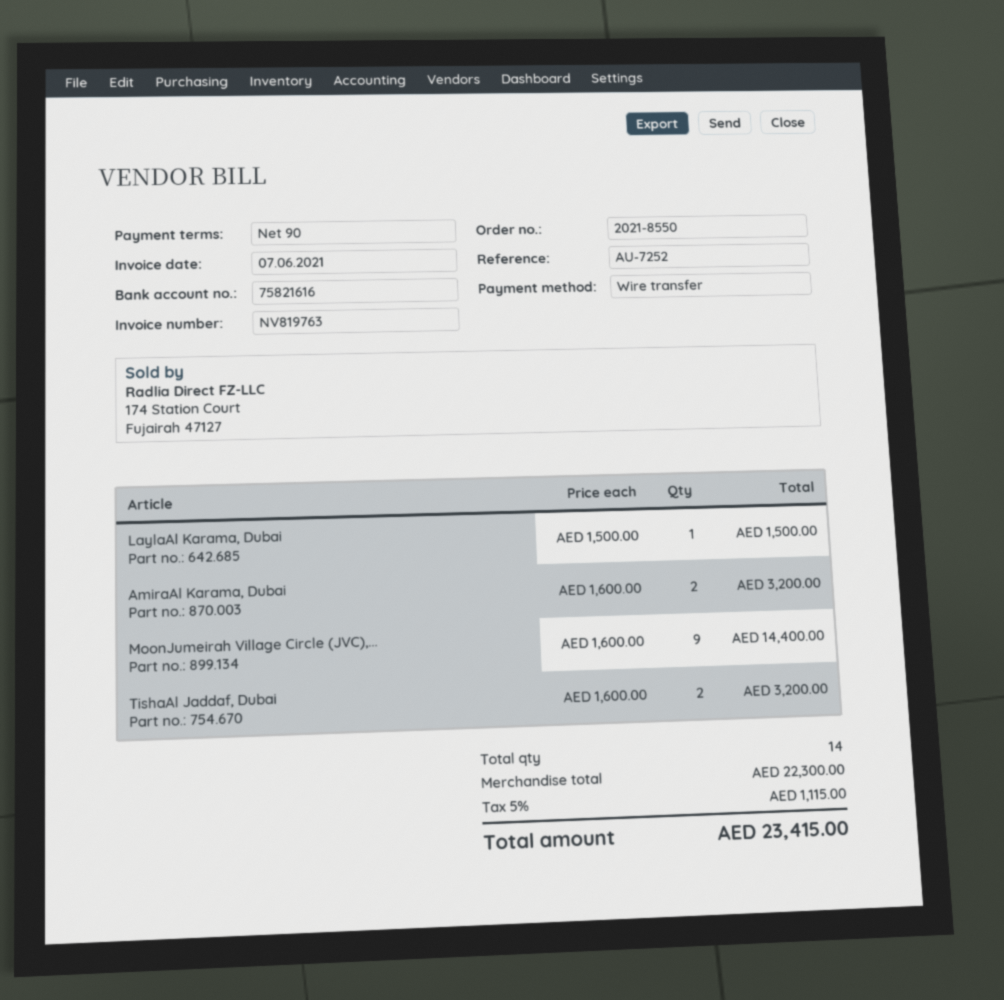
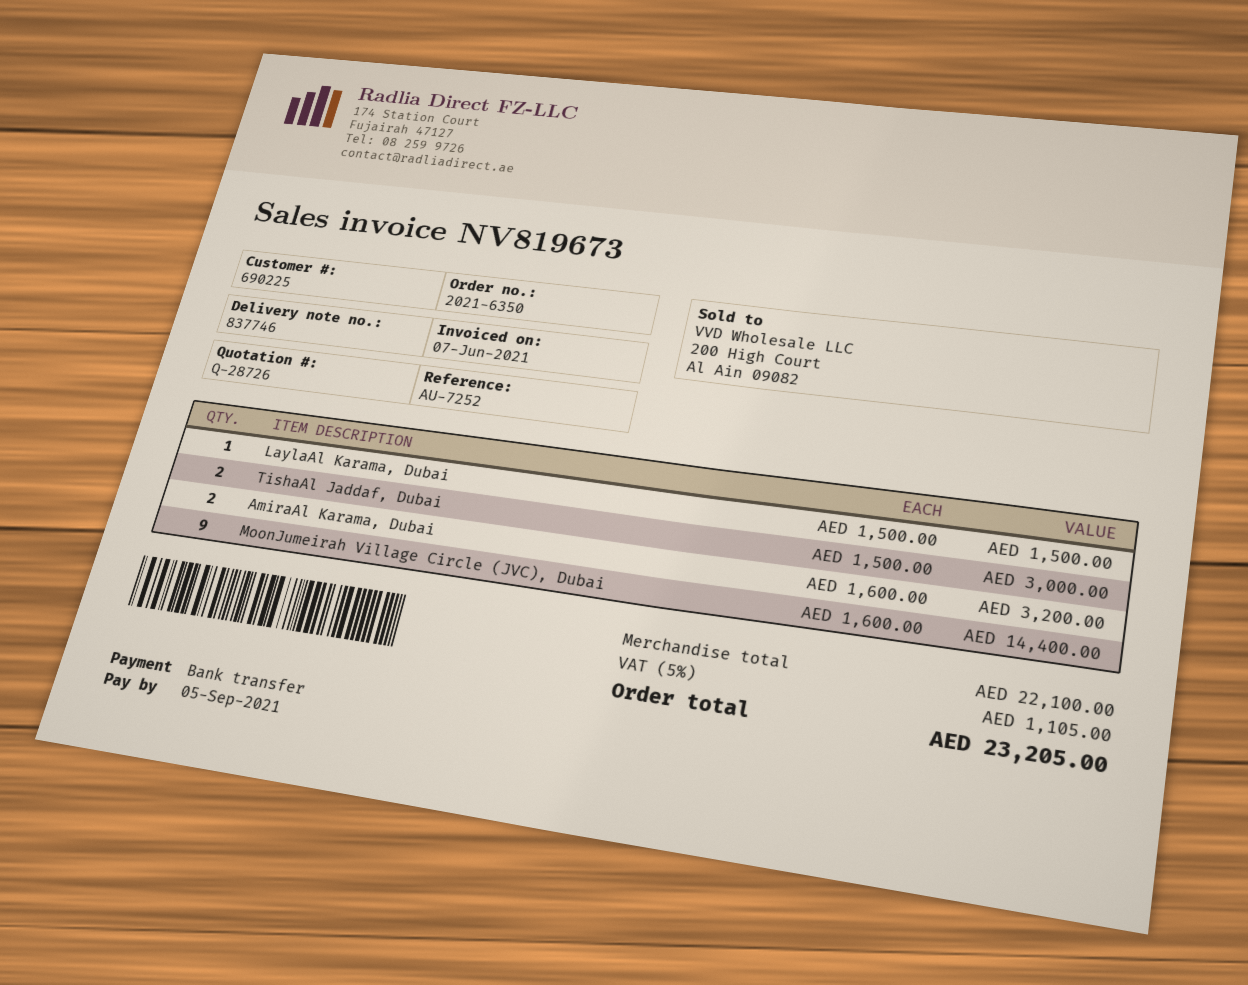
order number: 2021-8550 -> 2021-6350
invoice number: NV819763 -> NV819673
TishaAl Jaddaf, Dubai: 2 x 1600.00 = 3200.00 -> 2 x 1500.00 = 3000.00
subtotal: 22300.00 -> 22100.00
tax: 5% = 1115.00 -> 5% = 1105.00
total: 23415.00 -> 23205.00

